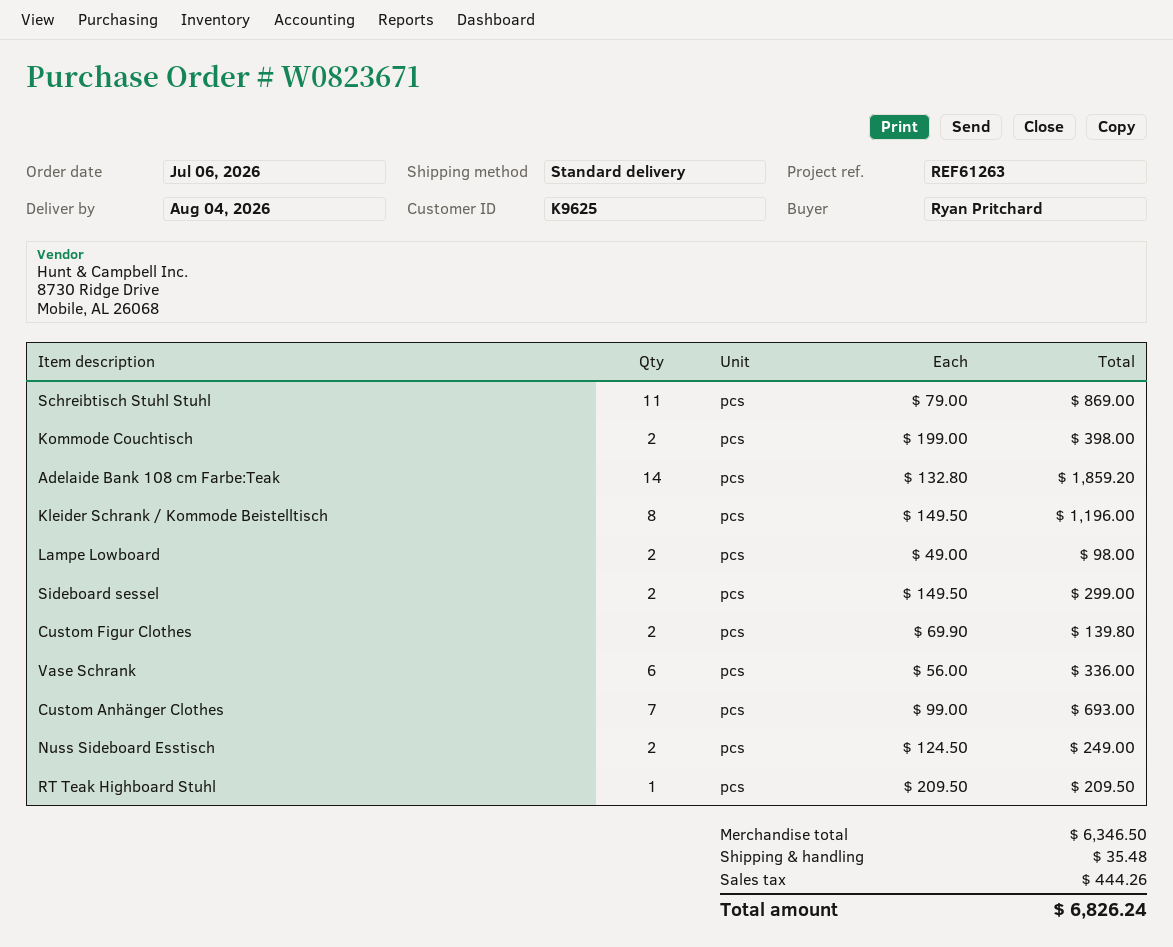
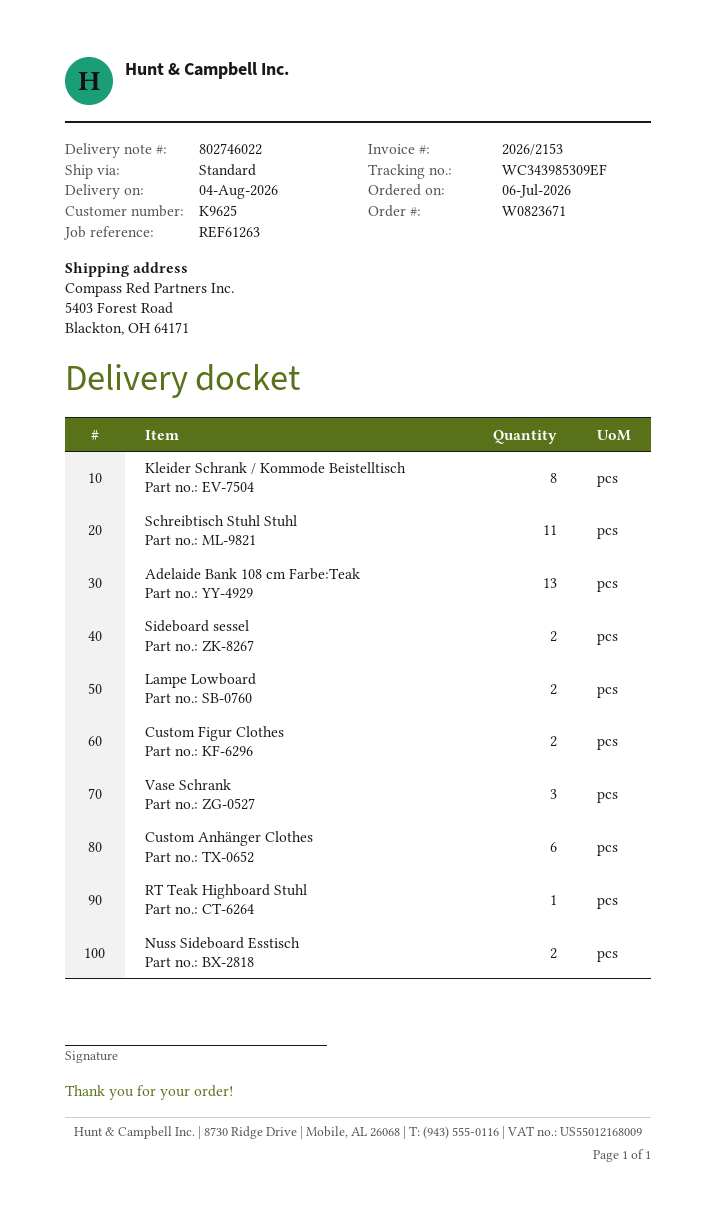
Kommode Couchtisch: 2 -> none
Adelaide Bank 108 cm Farbe:Teak: 14 -> 13
Vase Schrank: 6 -> 3
Custom Anhänger Clothes: 7 -> 6

